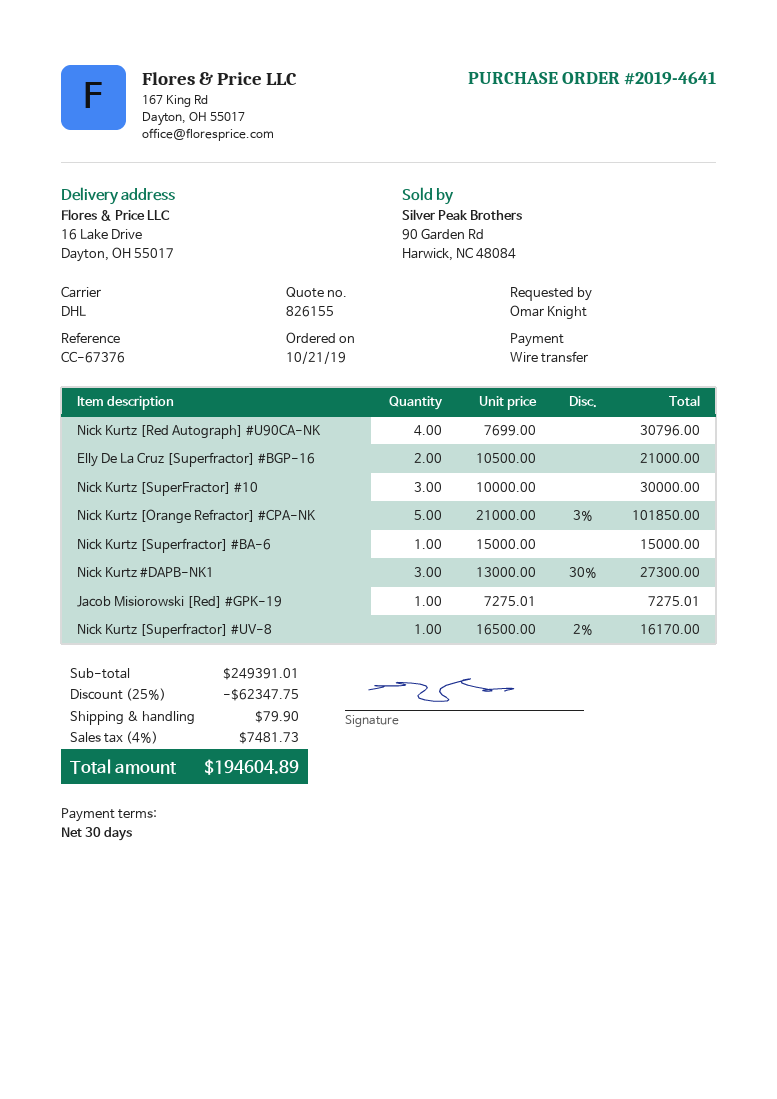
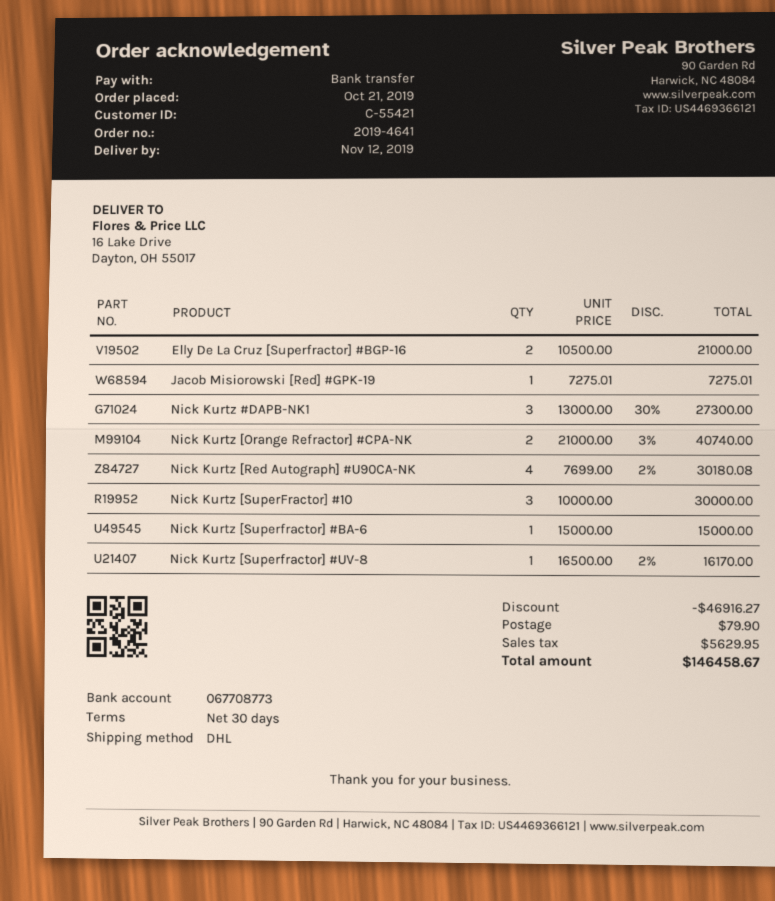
Nick Kurtz [Red Autograph] #U90CA-NK: 4 x 7699.00 = 30796.00 -> 4 x 7699.00 - 2% = 30180.08
Nick Kurtz [Orange Refractor] #CPA-NK: 5 x 21000.00 - 3% = 101850.00 -> 2 x 21000.00 - 3% = 40740.00
discount: 62347.75 -> 46916.27
tax: 7481.73 -> 5629.95
total: 194604.89 -> 146458.67

